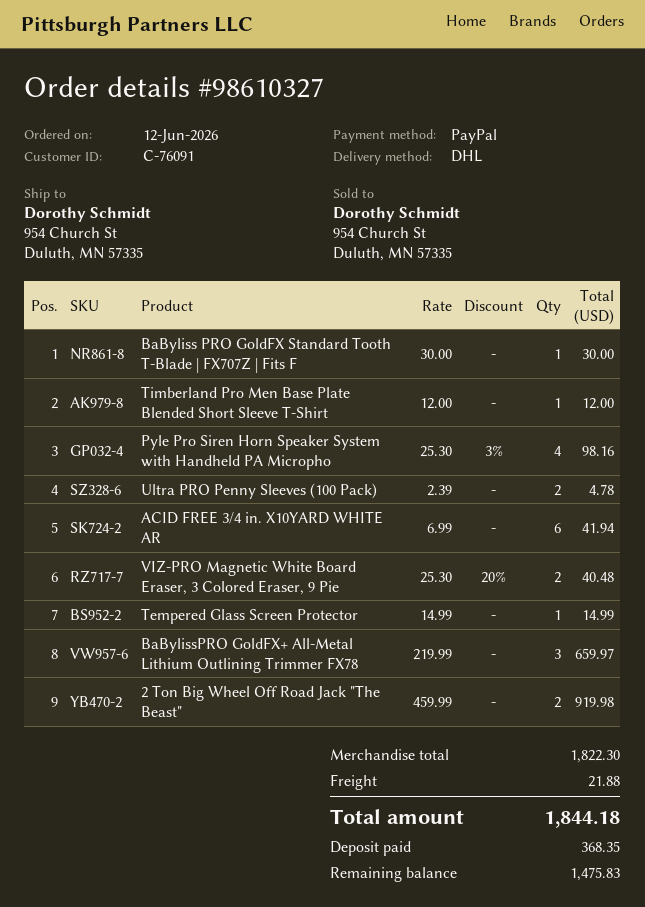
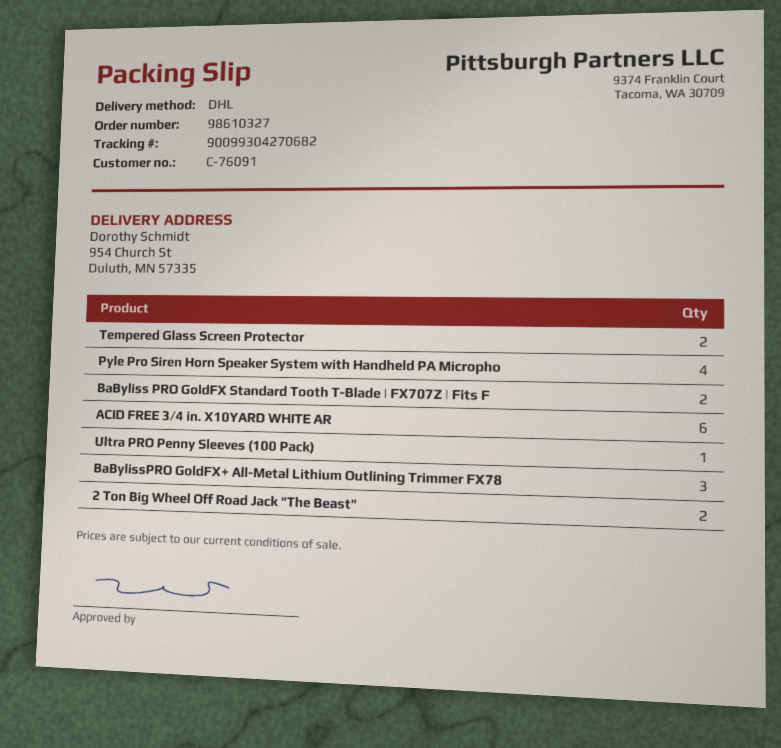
BaByliss PRO GoldFX Standard Tooth T-Blade | FX707Z | Fits F: 1 -> 2
Timberland Pro Men Base Plate Blended Short Sleeve T-Shirt: 1 -> none
Ultra PRO Penny Sleeves (100 Pack): 2 -> 1
VIZ-PRO Magnetic White Board Eraser, 3 Colored Eraser, 9 Pie: 2 -> none
Tempered Glass Screen Protector: 1 -> 2

